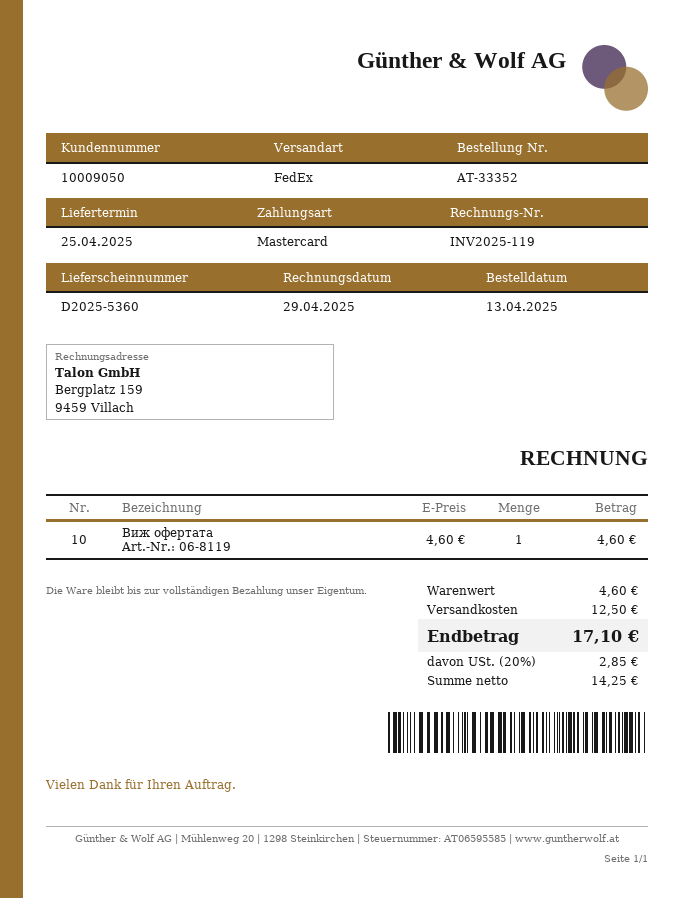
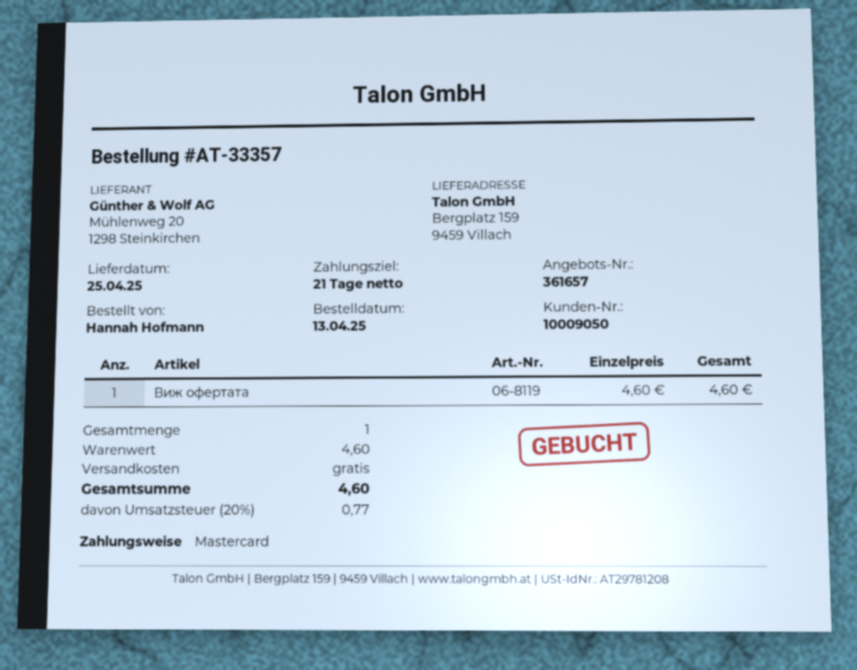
order number: AT-33352 -> AT-33357
shipping: 12.50 -> 0.00
tax: 20% = 2.85 -> 20% = 0.77
total: 17.10 -> 4.60

